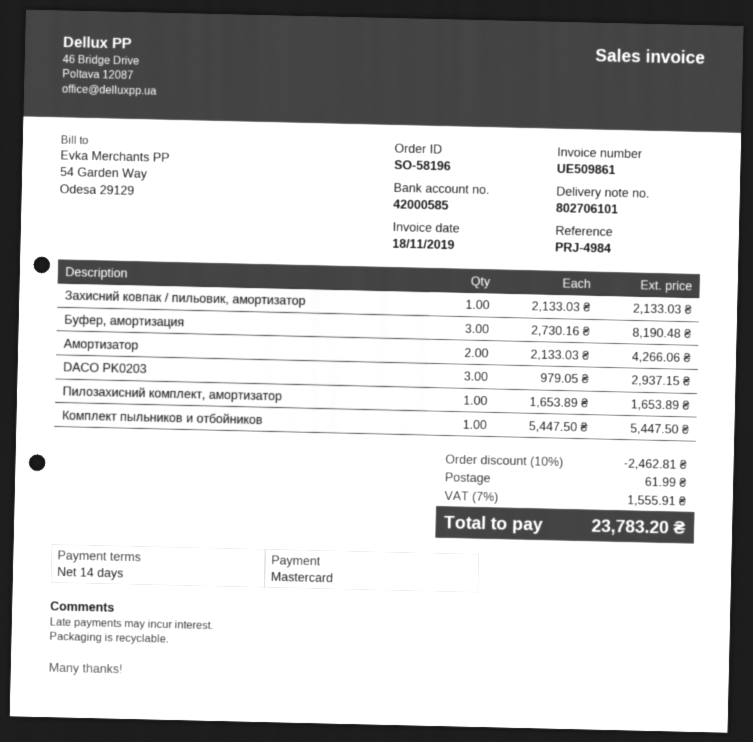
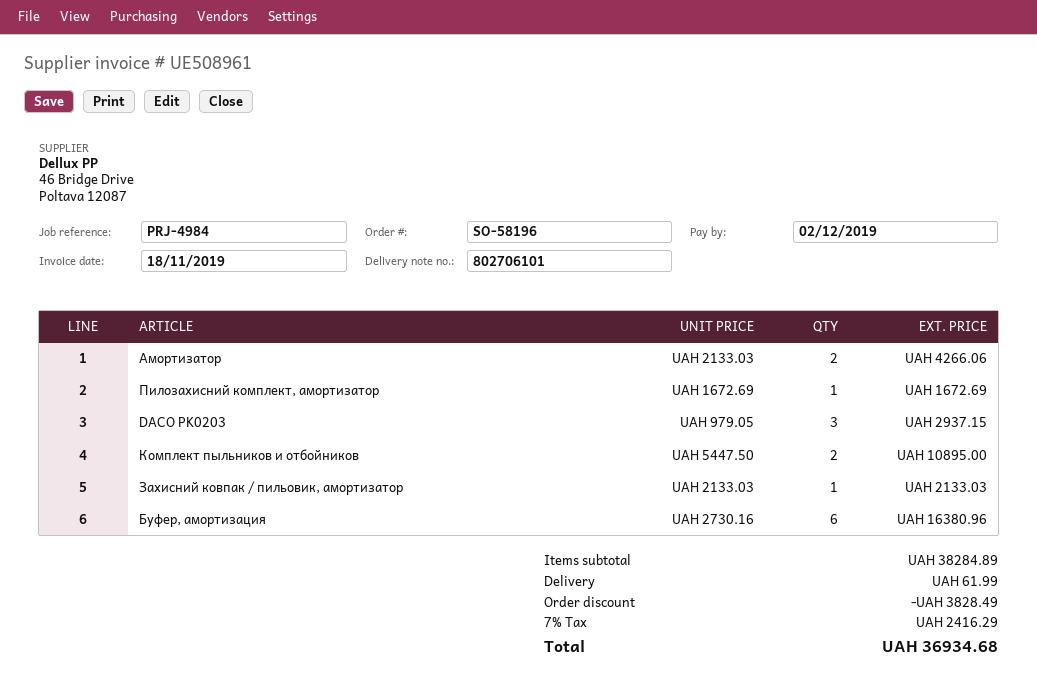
invoice number: UE509861 -> UE508961
Буфер, амортизация: 3 x 2730.16 = 8190.48 -> 6 x 2730.16 = 16380.96
Пилозахисний комплект, амортизатор: 1 x 1653.89 = 1653.89 -> 1 x 1672.69 = 1672.69
Комплект пыльников и отбойников: 1 x 5447.50 = 5447.50 -> 2 x 5447.50 = 10895.00
discount: 2462.81 -> 3828.49
tax: 7% = 1555.91 -> 7% = 2416.29
total: 23783.20 -> 36934.68

